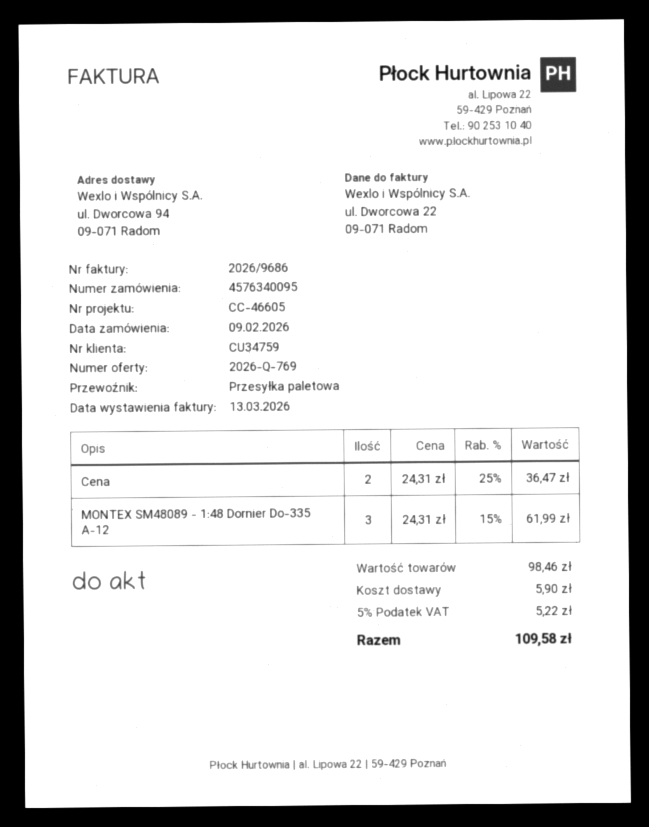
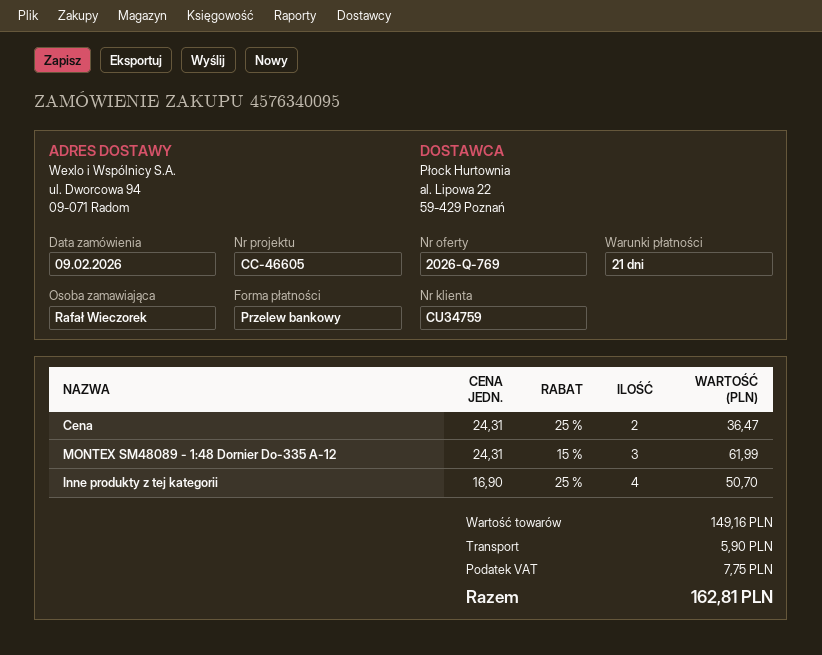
Inne produkty z tej kategorii: none -> 4 x 16.90 - 25% = 50.70
subtotal: 98.46 -> 149.16
tax: 5.22 -> 7.75
total: 109.58 -> 162.81

